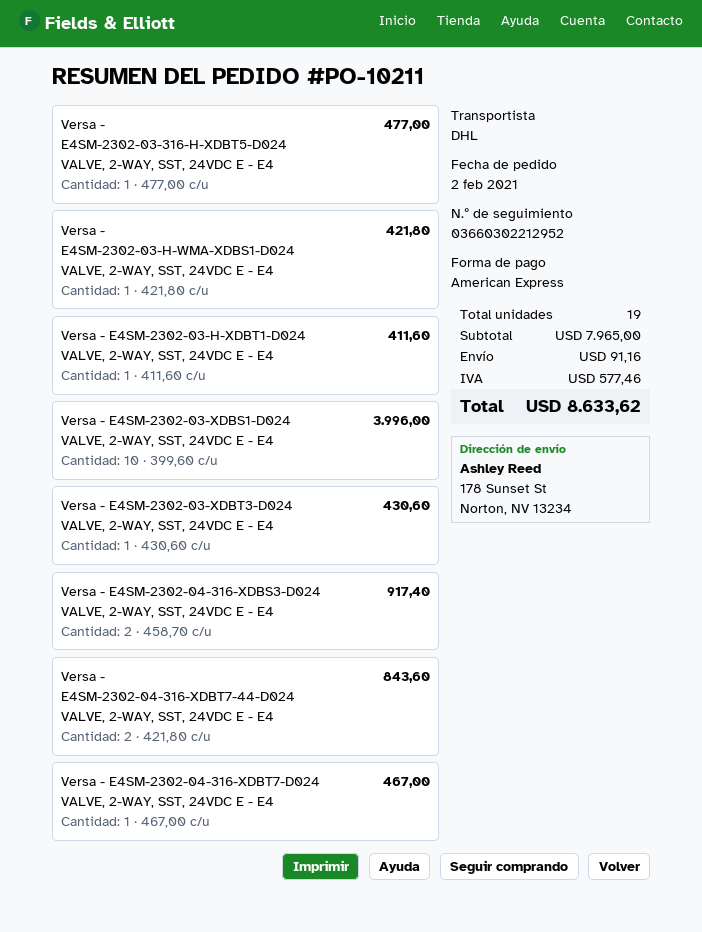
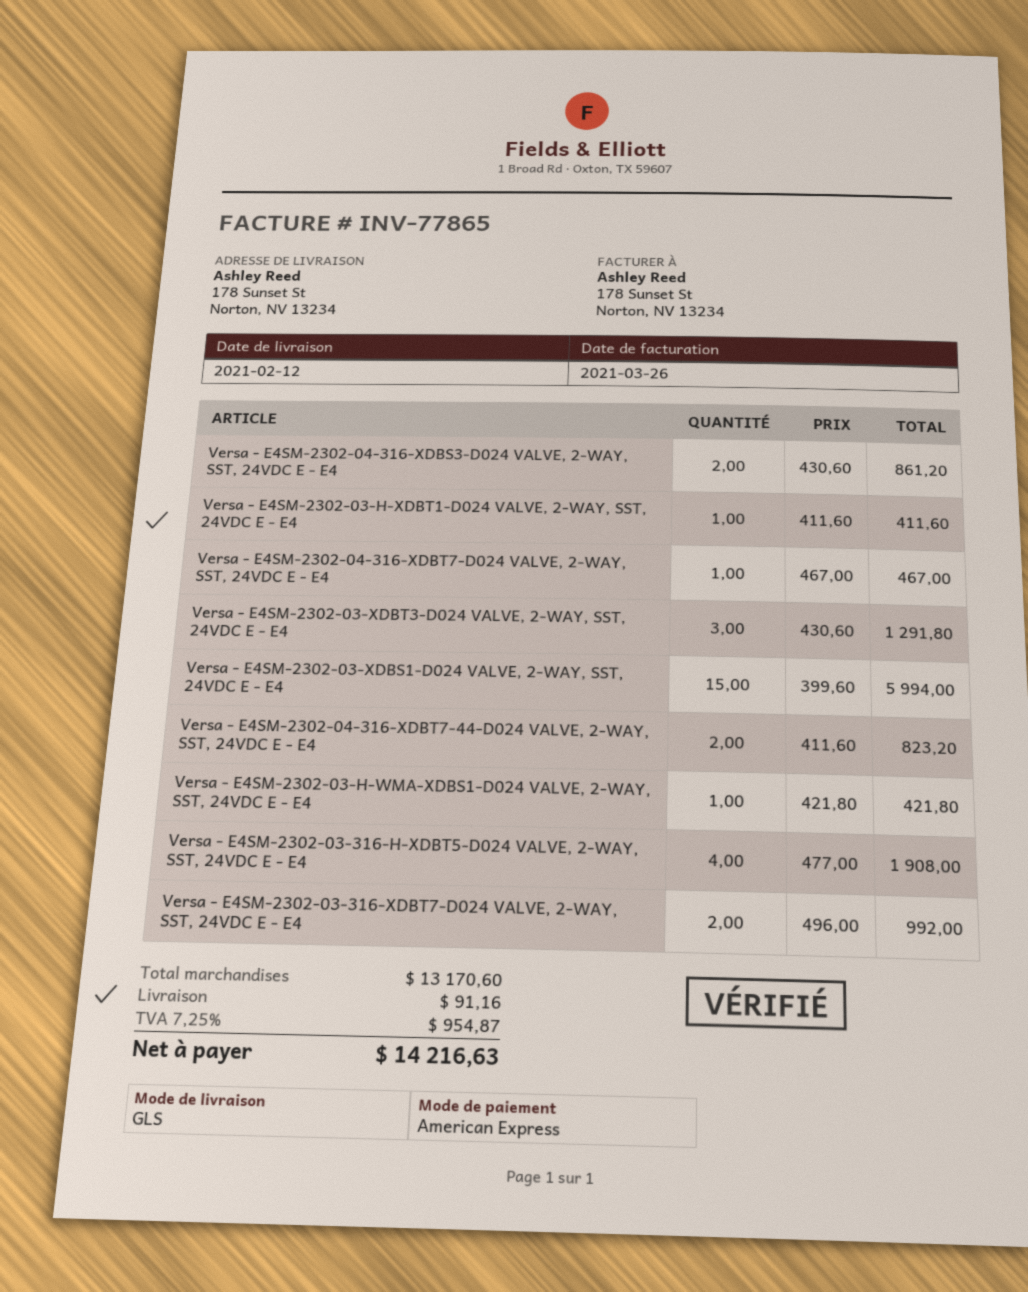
shipping method: DHL -> GLS
Versa - E4SM-2302-03-316-H-XDBT5-D024 VALVE, 2-WAY, SST, 24VDC E - E4: 1 x 477.00 = 477.00 -> 4 x 477.00 = 1908.00
Versa - E4SM-2302-03-XDBS1-D024 VALVE, 2-WAY, SST, 24VDC E - E4: 10 x 399.60 = 3996.00 -> 15 x 399.60 = 5994.00
Versa - E4SM-2302-03-XDBT3-D024 VALVE, 2-WAY, SST, 24VDC E - E4: 1 x 430.60 = 430.60 -> 3 x 430.60 = 1291.80
Versa - E4SM-2302-04-316-XDBS3-D024 VALVE, 2-WAY, SST, 24VDC E - E4: 2 x 458.70 = 917.40 -> 2 x 430.60 = 861.20
Versa - E4SM-2302-04-316-XDBT7-44-D024 VALVE, 2-WAY, SST, 24VDC E - E4: 2 x 421.80 = 843.60 -> 2 x 411.60 = 823.20
Versa - E4SM-2302-03-316-XDBT7-D024 VALVE, 2-WAY, SST, 24VDC E - E4: none -> 2 x 496.00 = 992.00
subtotal: 7965.00 -> 13170.60
tax: 577.46 -> 954.87
total: 8633.62 -> 14216.63

